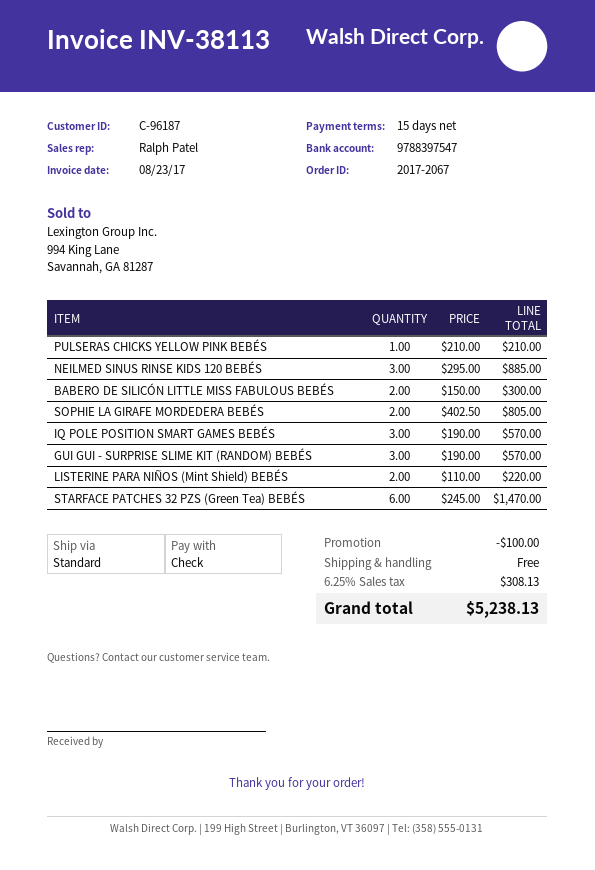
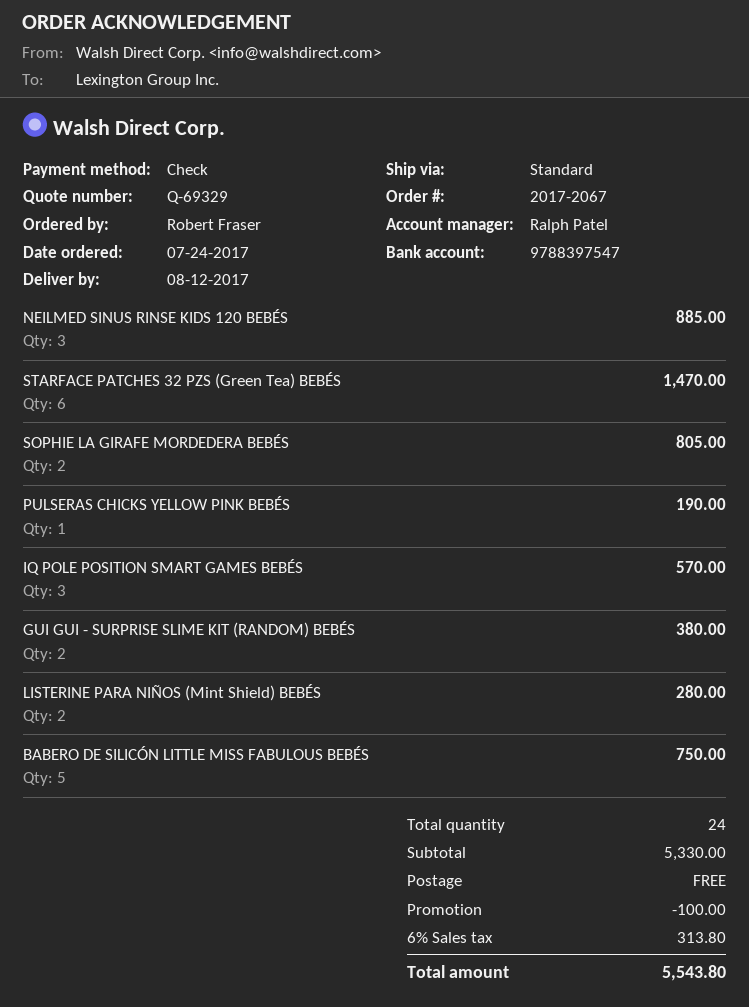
PULSERAS CHICKS YELLOW PINK BEBÉS: 1 for 210.00 -> 1 for 190.00
BABERO DE SILICÓN LITTLE MISS FABULOUS BEBÉS: 2 for 300.00 -> 5 for 750.00
GUI GUI - SURPRISE SLIME KIT (RANDOM) BEBÉS: 3 for 570.00 -> 2 for 380.00
LISTERINE PARA NIÑOS (Mint Shield) BEBÉS: 2 for 220.00 -> 2 for 280.00
tax: 6.25% = 308.13 -> 6% = 313.80
total: 5238.13 -> 5543.80

